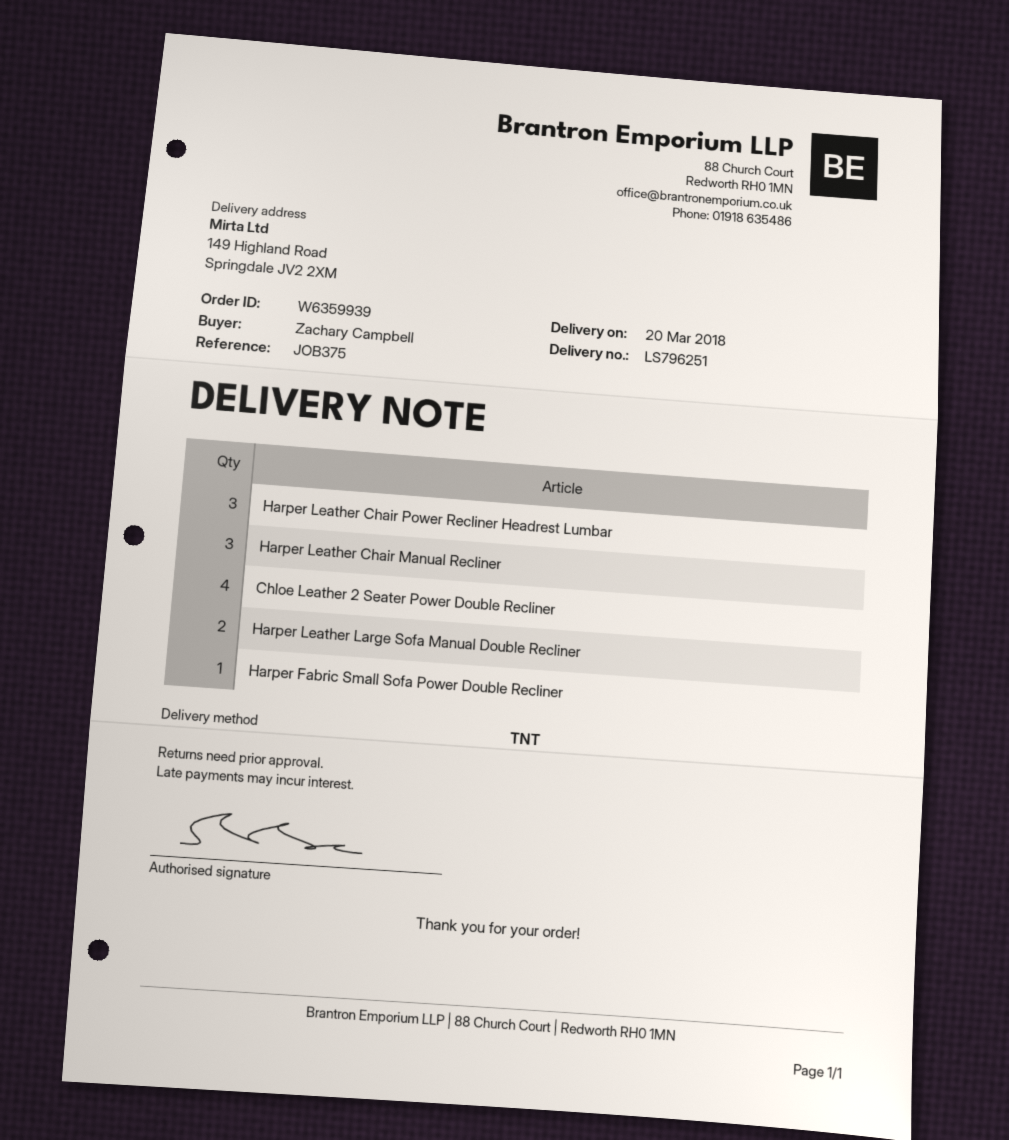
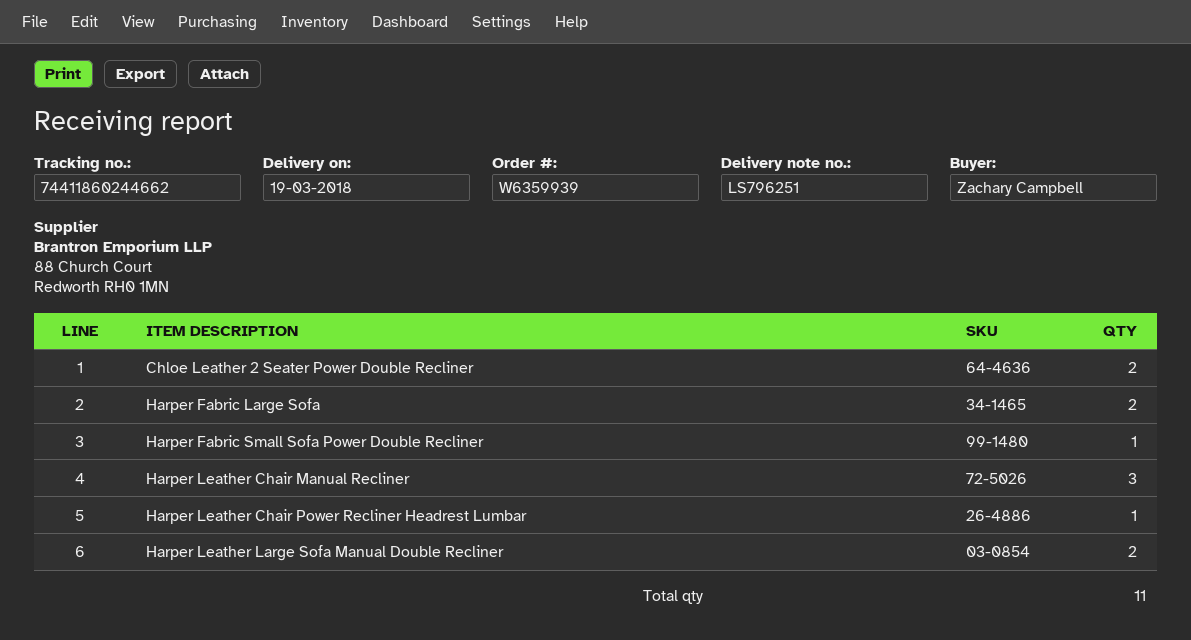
delivery date: 2018-03-20 -> 2018-03-19
Harper Leather Chair Power Recliner Headrest Lumbar: 3 -> 1
Chloe Leather 2 Seater Power Double Recliner: 4 -> 2
Harper Fabric Large Sofa: none -> 2

